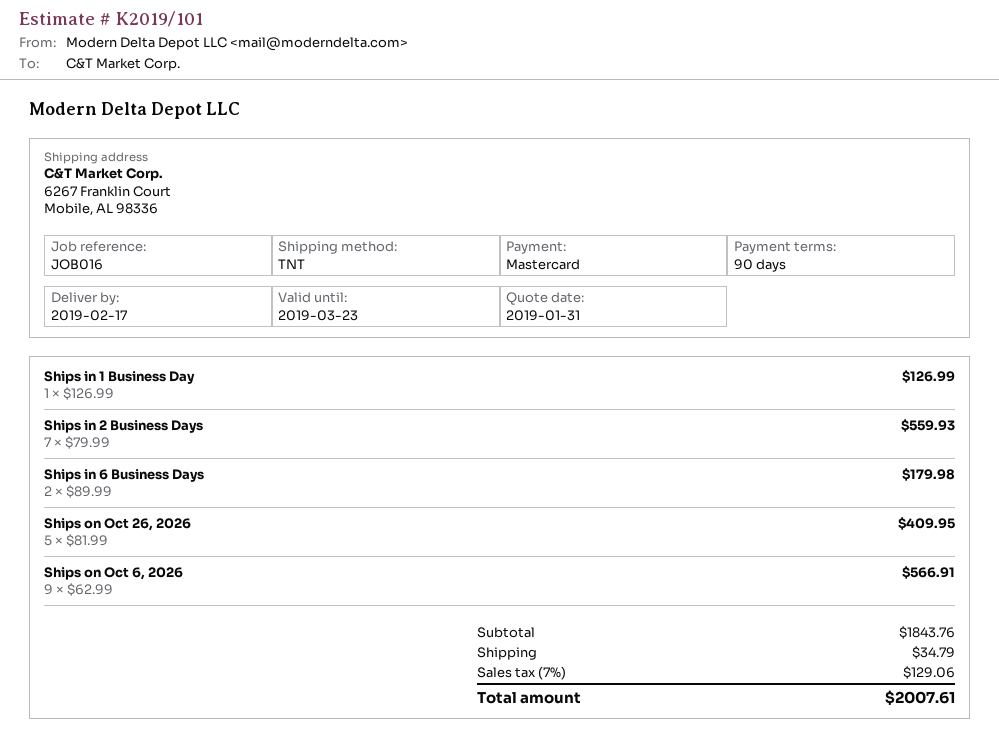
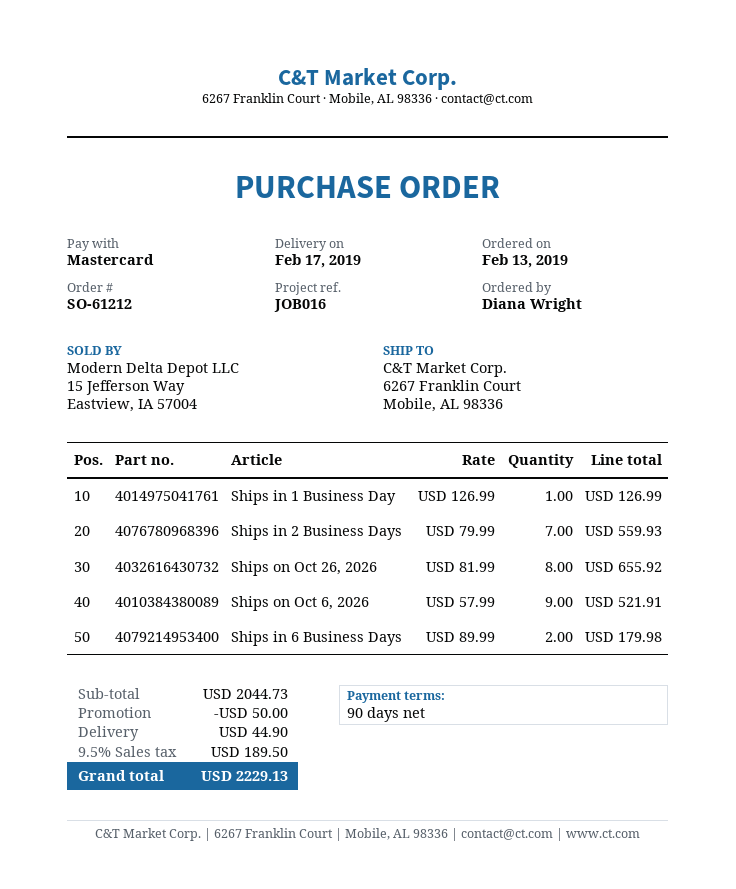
Ships on Oct 26, 2026: 5 x 81.99 = 409.95 -> 8 x 81.99 = 655.92
Ships on Oct 6, 2026: 9 x 62.99 = 566.91 -> 9 x 57.99 = 521.91
subtotal: 1843.76 -> 2044.73
discount: none -> 50.00
shipping: 34.79 -> 44.90
tax: 7% = 129.06 -> 9.5% = 189.50
total: 2007.61 -> 2229.13

